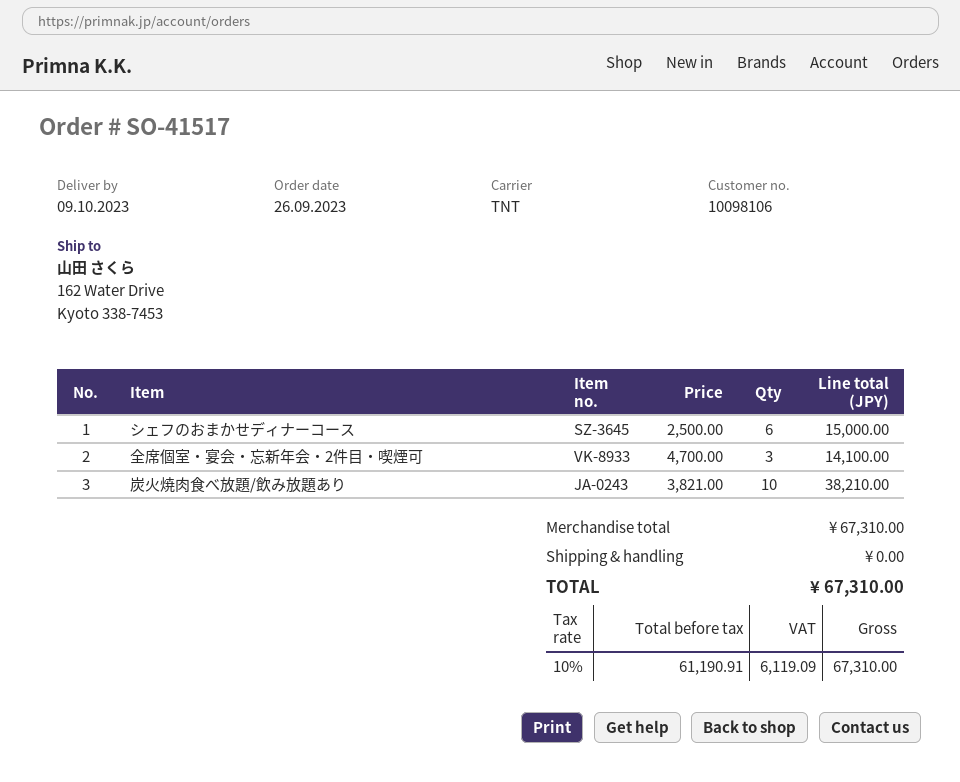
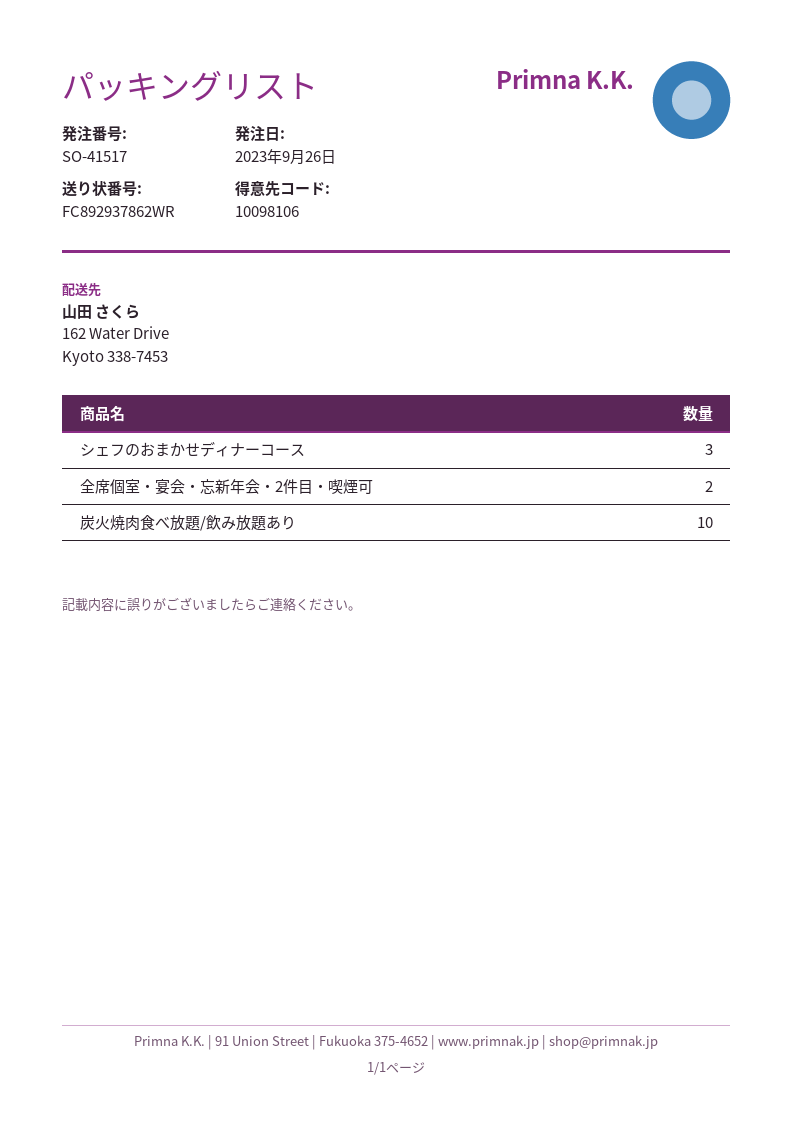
シェフのおまかせディナーコース: 6 -> 3
全席個室・宴会・忘新年会・2件目・喫煙可: 3 -> 2

